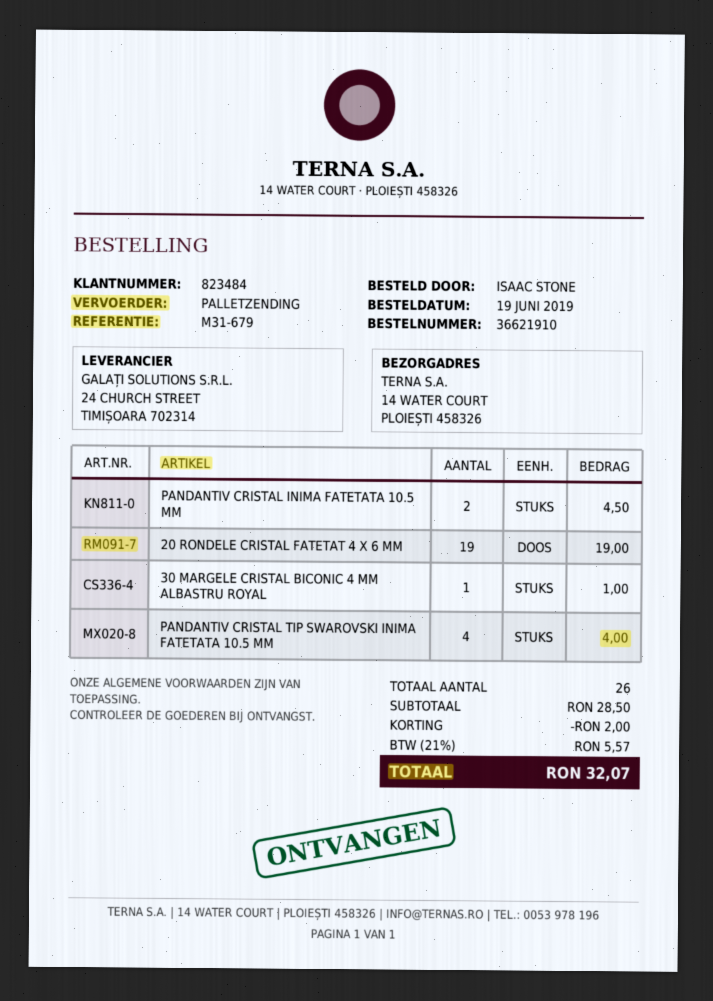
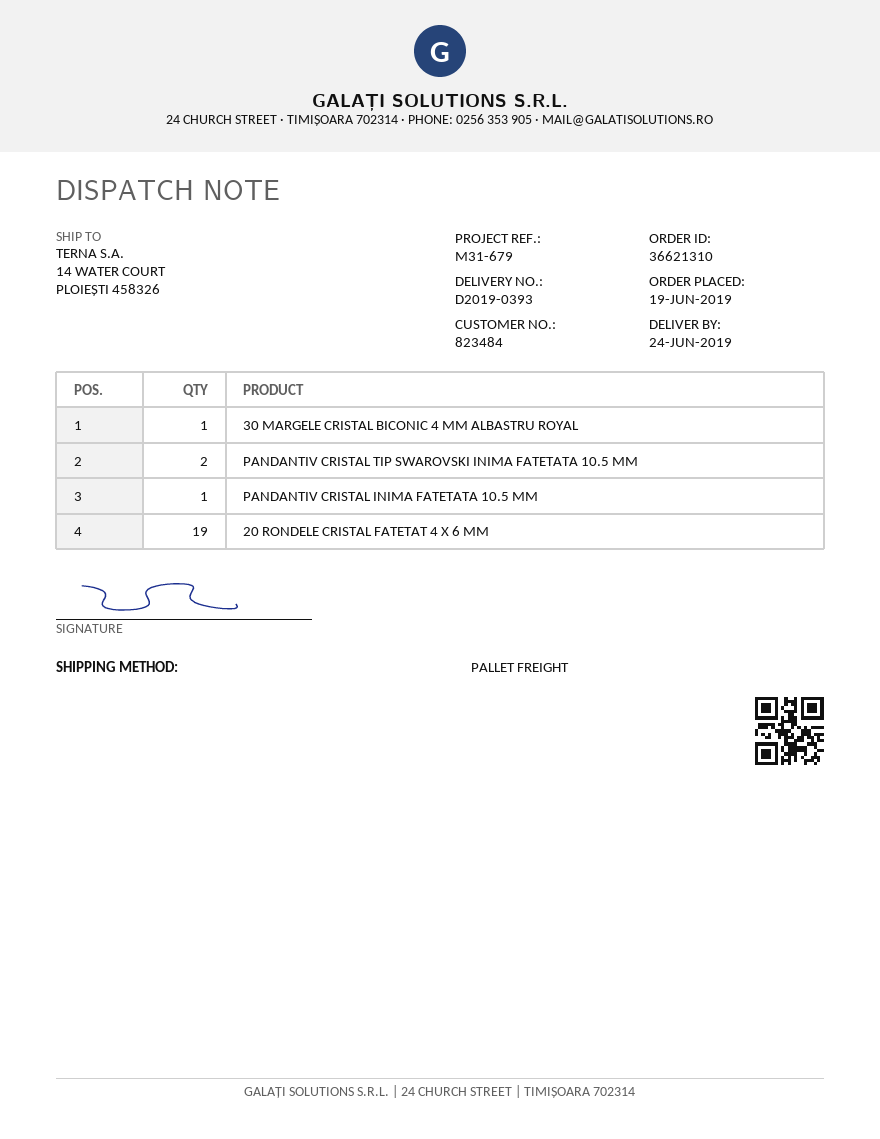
order number: 36621910 -> 36621310
PANDANTIV CRISTAL INIMA FATETATA 10.5 MM: 2 -> 1
PANDANTIV CRISTAL TIP SWAROVSKI INIMA FATETATA 10.5 MM: 4 -> 2

